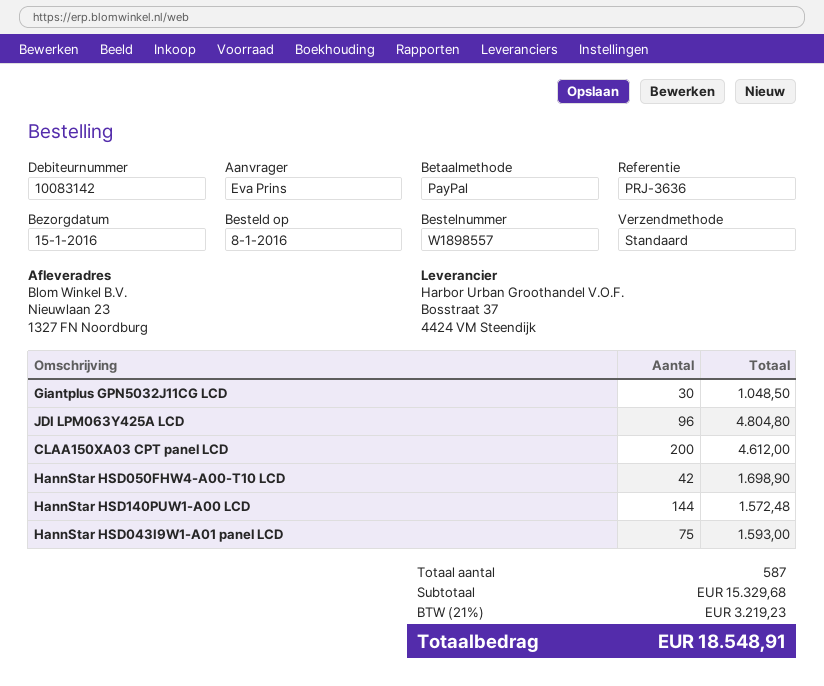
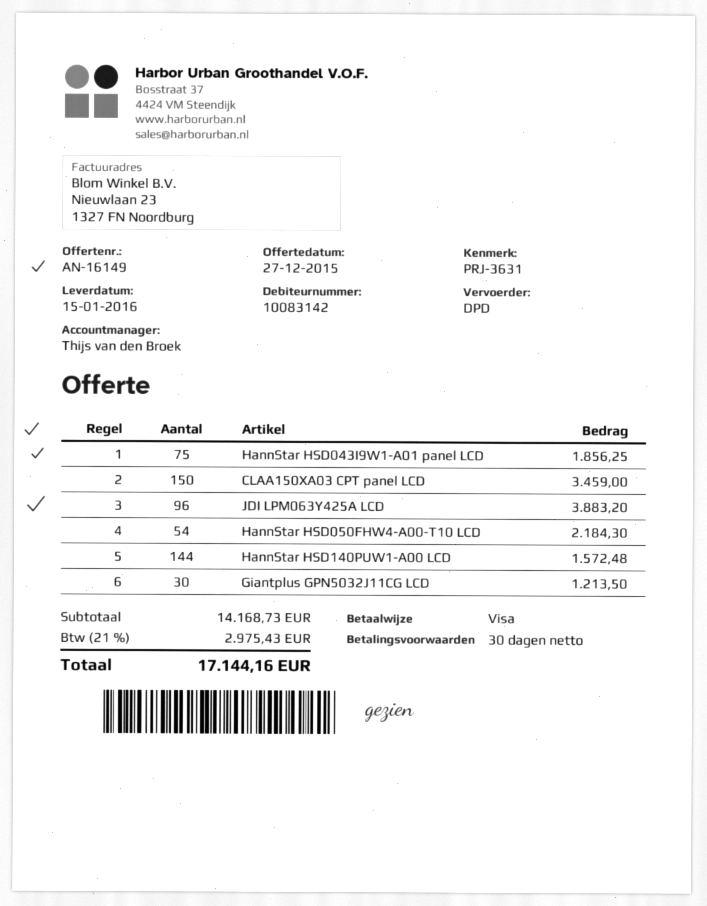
reference: PRJ-3636 -> PRJ-3631
payment method: PayPal -> Visa
shipping method: standard -> DPD
Giantplus GPN5032J11CG LCD: 30 for 1048.50 -> 30 for 1213.50
JDI LPM063Y425A LCD: 96 for 4804.80 -> 96 for 3883.20
CLAA150XA03 CPT panel LCD: 200 for 4612.00 -> 150 for 3459.00
HannStar HSD050FHW4-A00-T10 LCD: 42 for 1698.90 -> 54 for 2184.30
HannStar HSD043I9W1-A01 panel LCD: 75 for 1593.00 -> 75 for 1856.25
subtotal: 15329.68 -> 14168.73
tax: 21% = 3219.23 -> 21% = 2975.43
total: 18548.91 -> 17144.16

